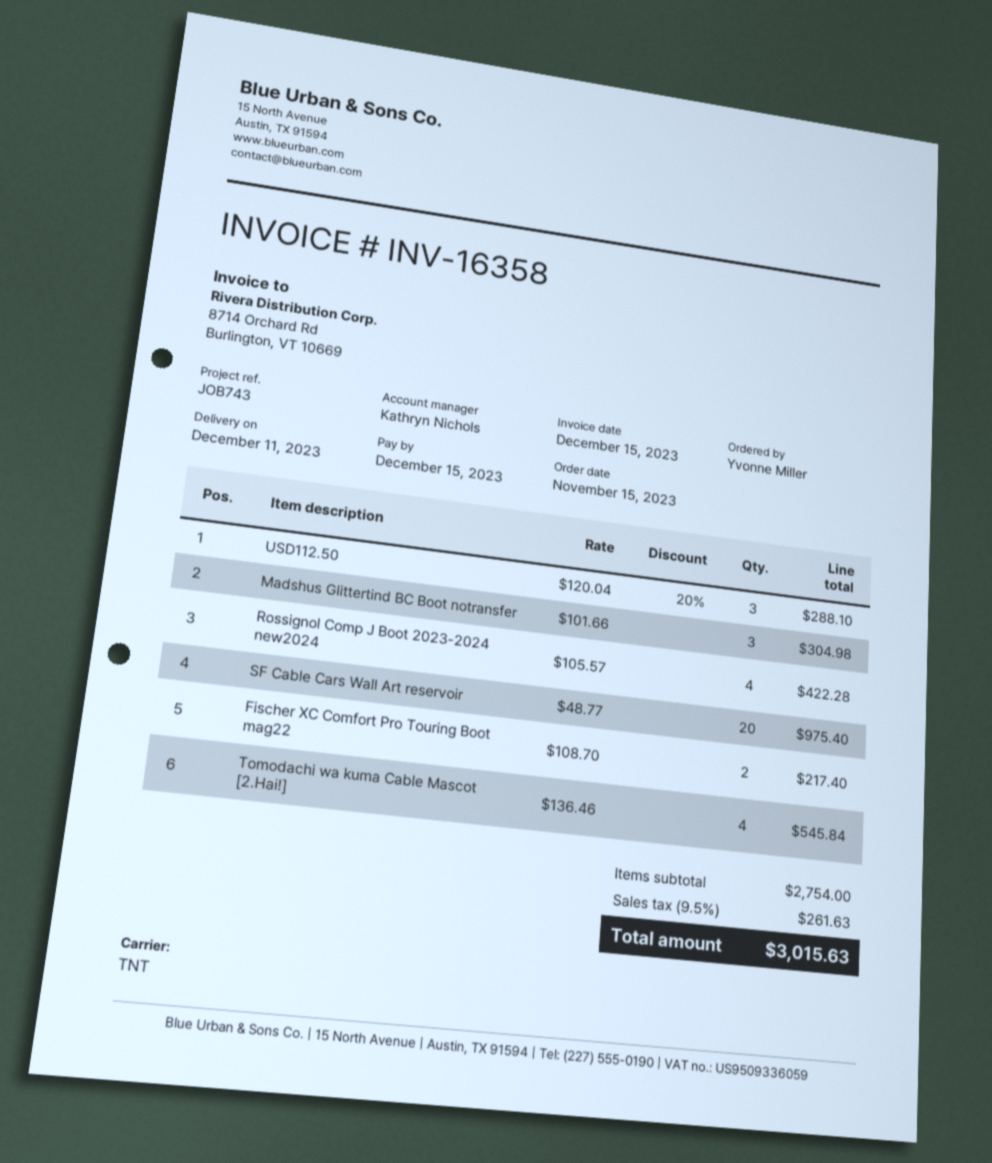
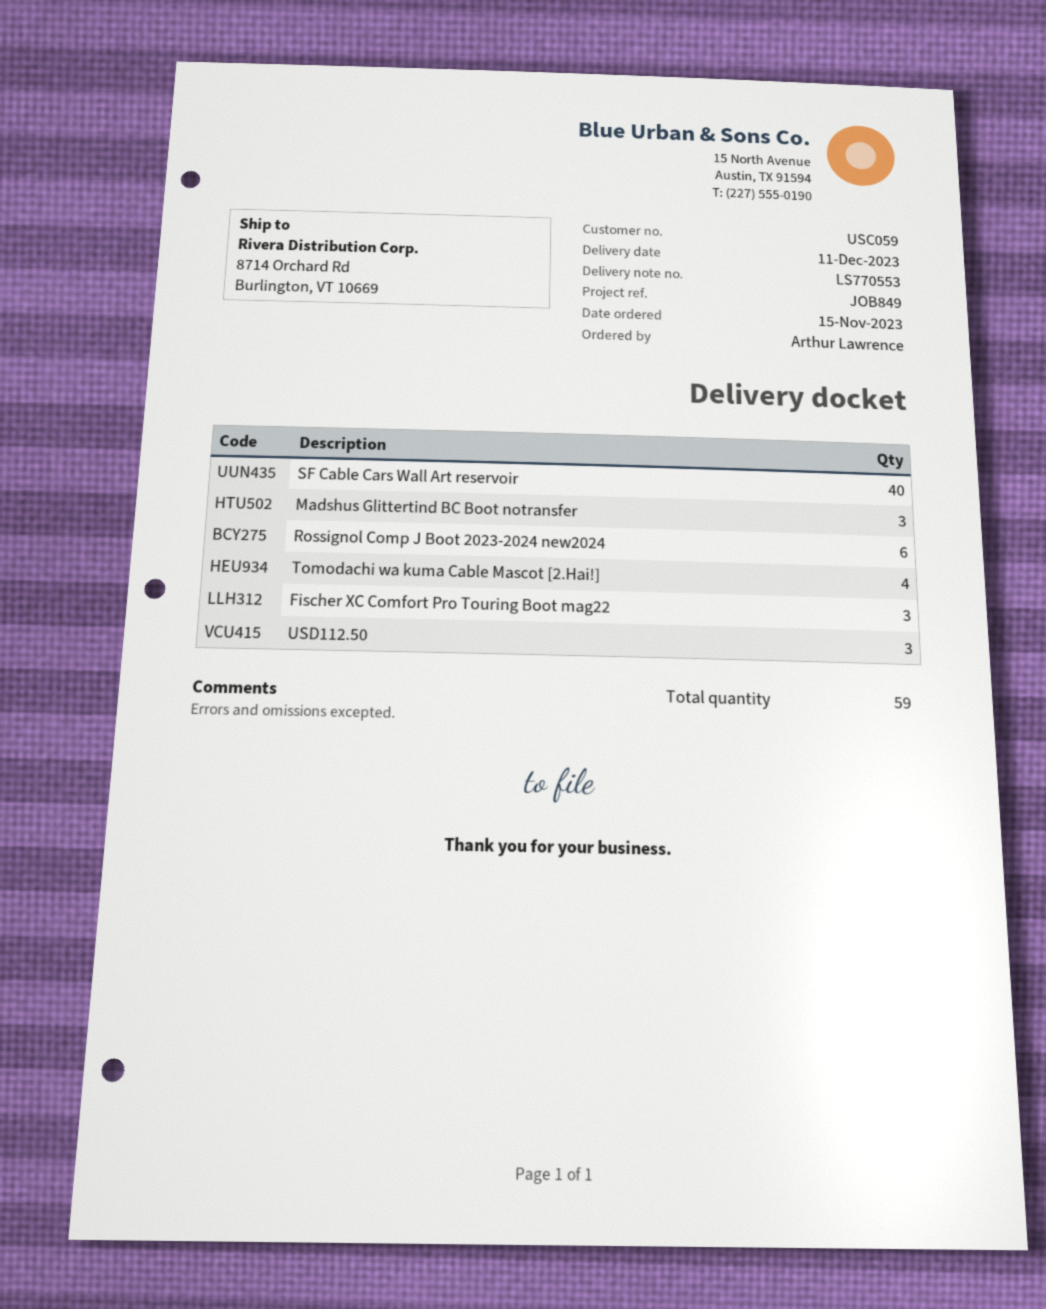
reference: JOB743 -> JOB849
ordered by: Yvonne Miller -> Arthur Lawrence
Rossignol Comp J Boot 2023-2024 new2024: 4 -> 6
SF Cable Cars Wall Art reservoir: 20 -> 40
Fischer XC Comfort Pro Touring Boot mag22: 2 -> 3

